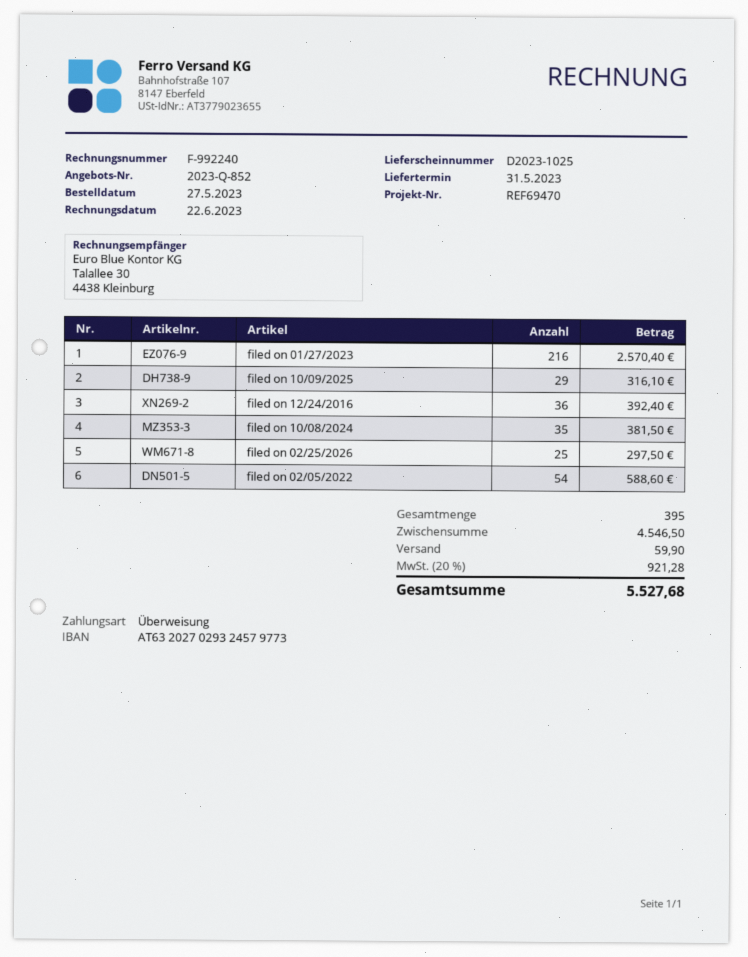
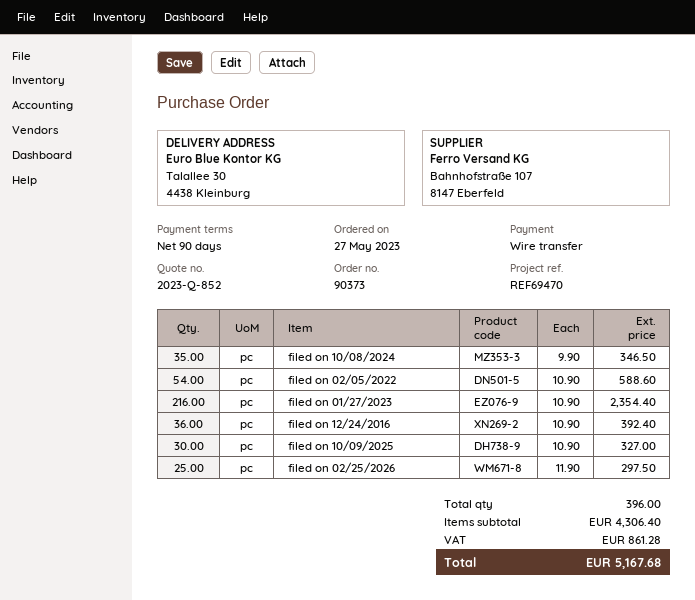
filed on 01/27/2023: 216 for 2570.40 -> 216 for 2354.40
filed on 10/09/2025: 29 for 316.10 -> 30 for 327.00
filed on 10/08/2024: 35 for 381.50 -> 35 for 346.50
total quantity: 395 -> 396
subtotal: 4546.50 -> 4306.40
shipping: 59.90 -> none
tax: 921.28 -> 861.28
total: 5527.68 -> 5167.68

